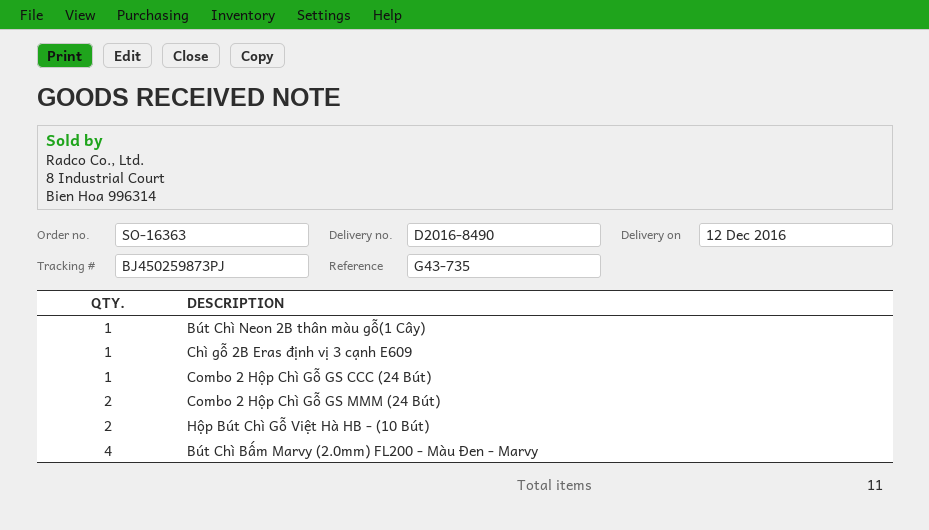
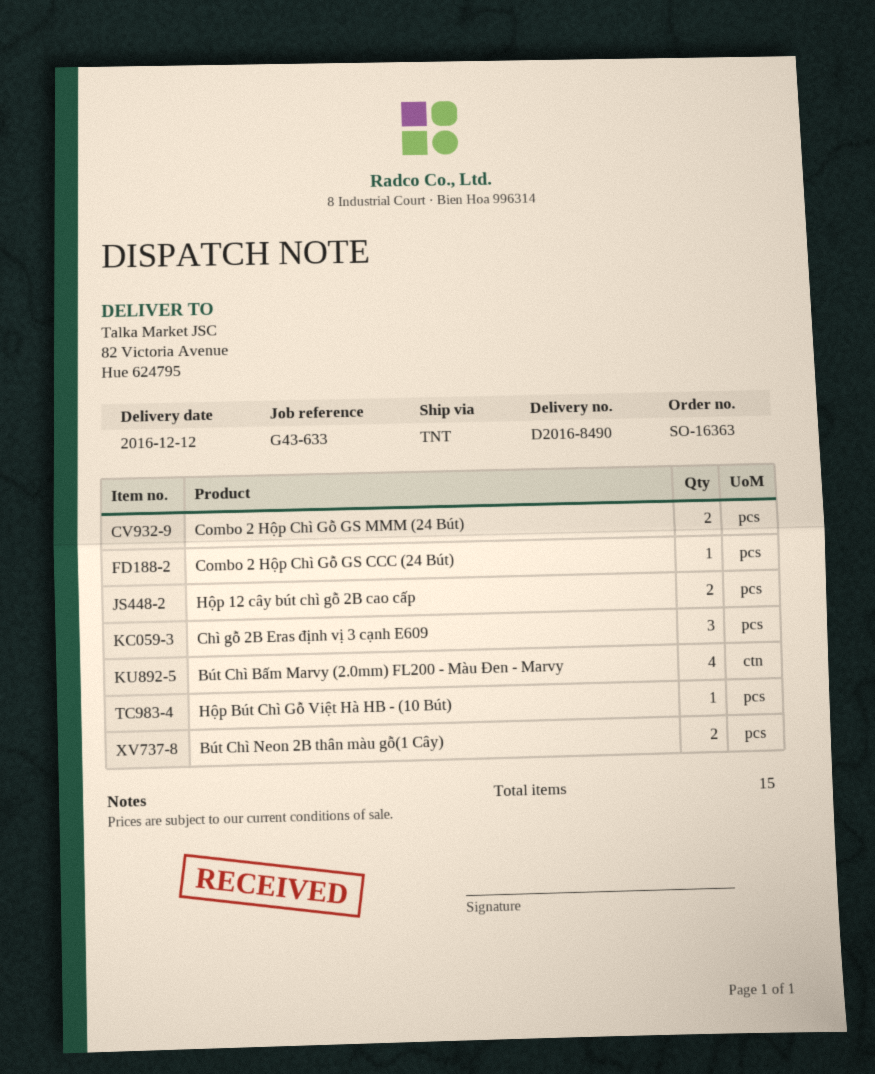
reference: G43-735 -> G43-633
Bút Chì Neon 2B thân màu gỗ(1 Cây): 1 -> 2
Chì gỗ 2B Eras định vị 3 cạnh E609: 1 -> 3
Hộp Bút Chì Gỗ Việt Hà HB - (10 Bút): 2 -> 1
Hộp 12 cây bút chì gỗ 2B cao cấp: none -> 2
total quantity: 11 -> 15

